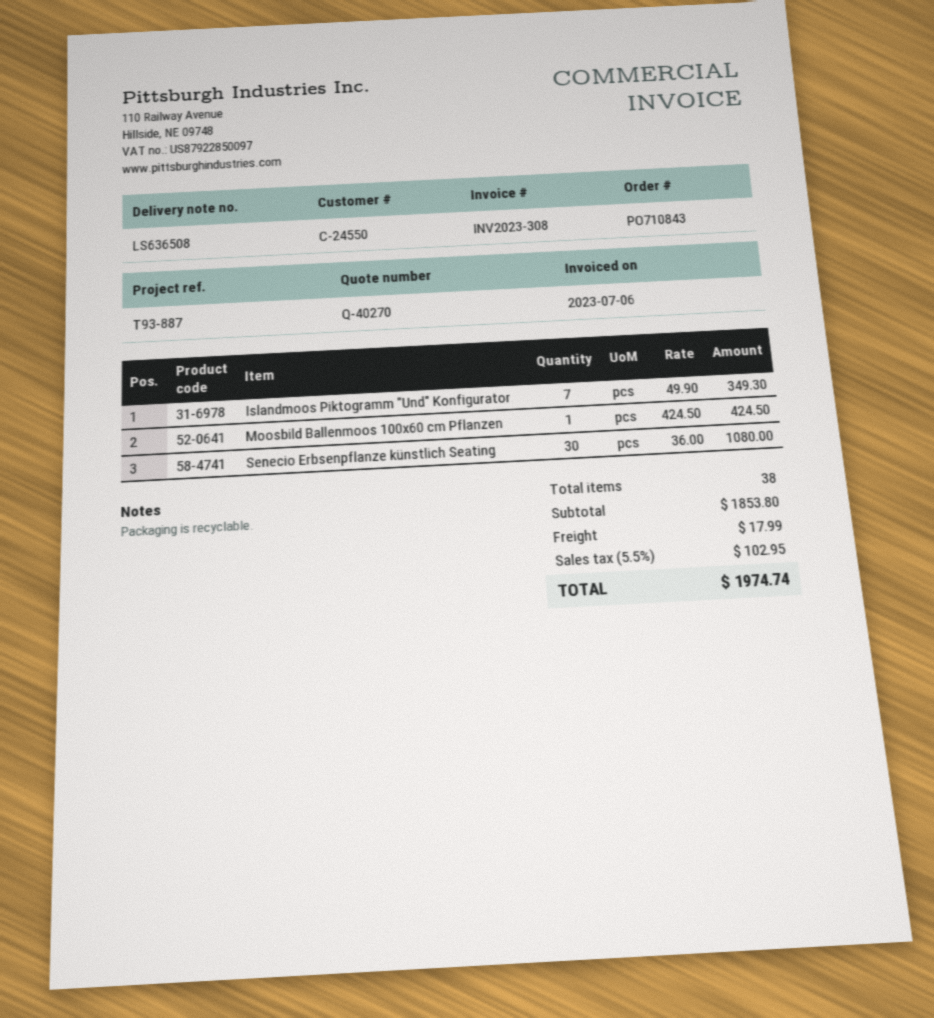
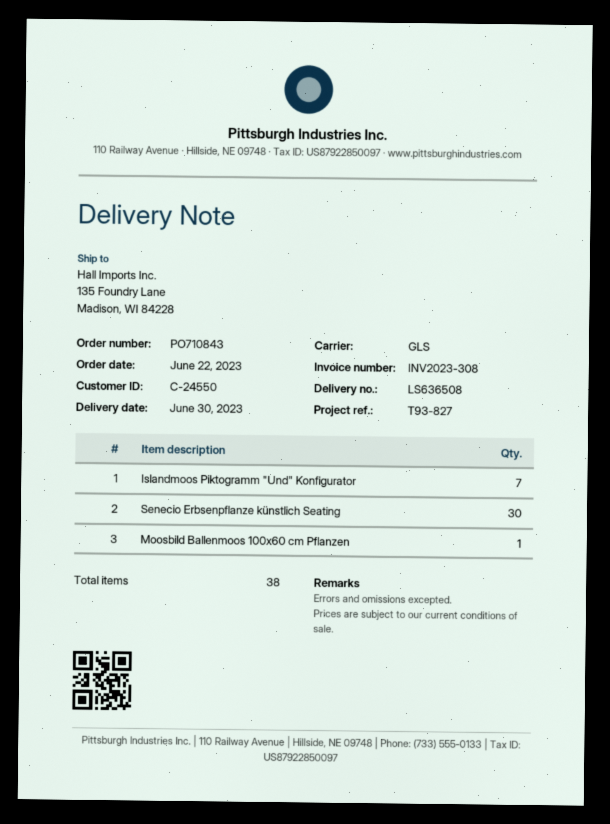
reference: T93-887 -> T93-827

